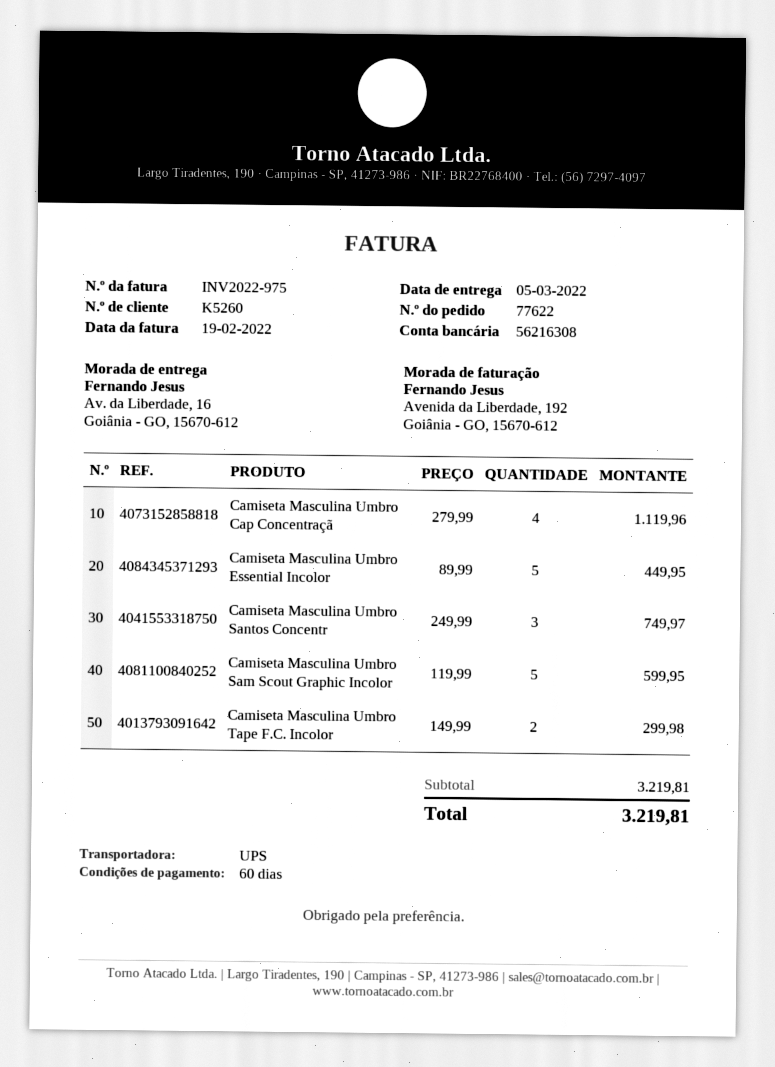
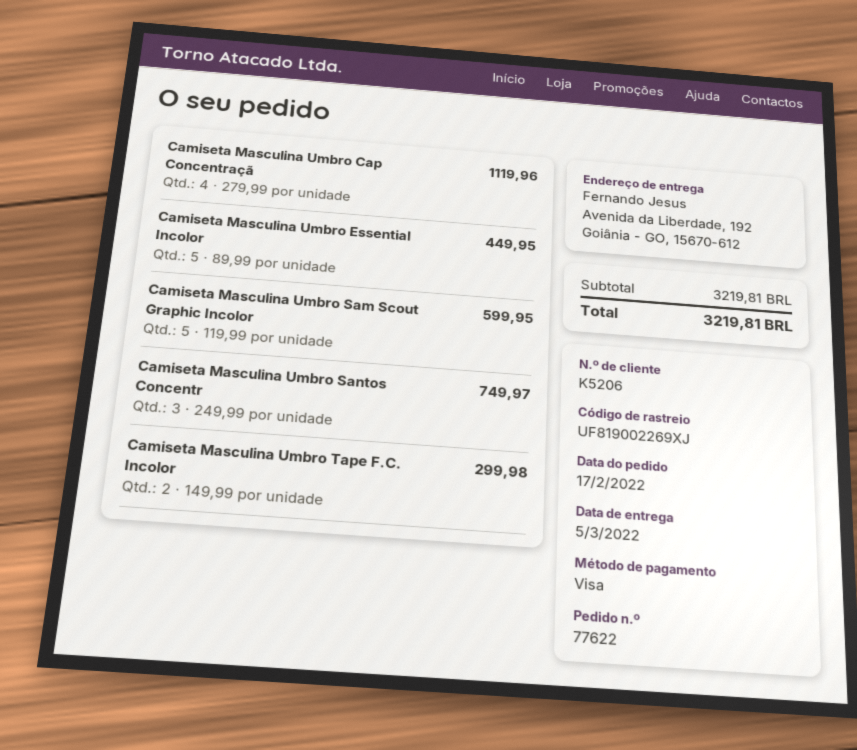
customer number: K5260 -> K5206
ship to: Av. da Liberdade, 16, Goiânia - GO, 15670-612 -> Avenida da Liberdade, 192, Goiânia - GO, 15670-612

